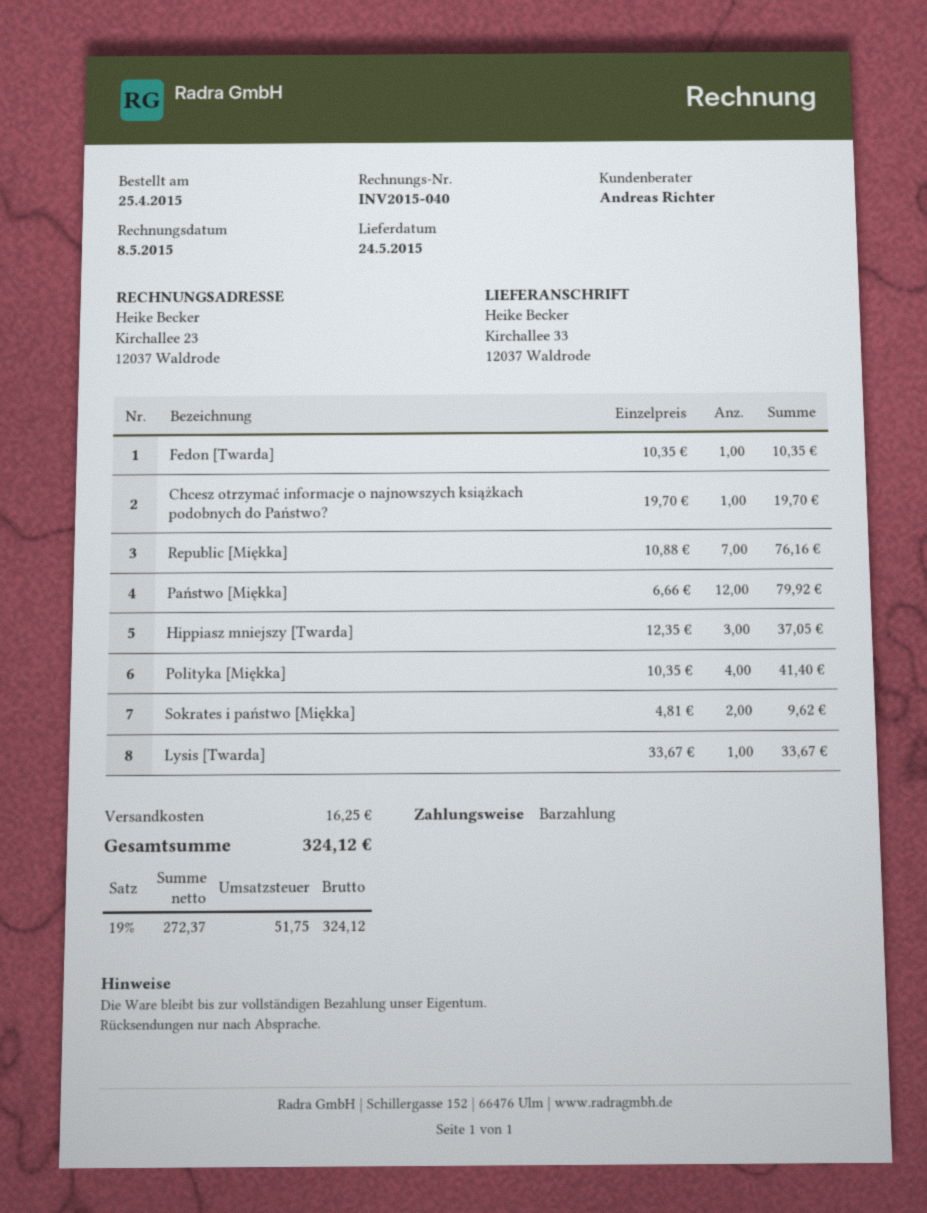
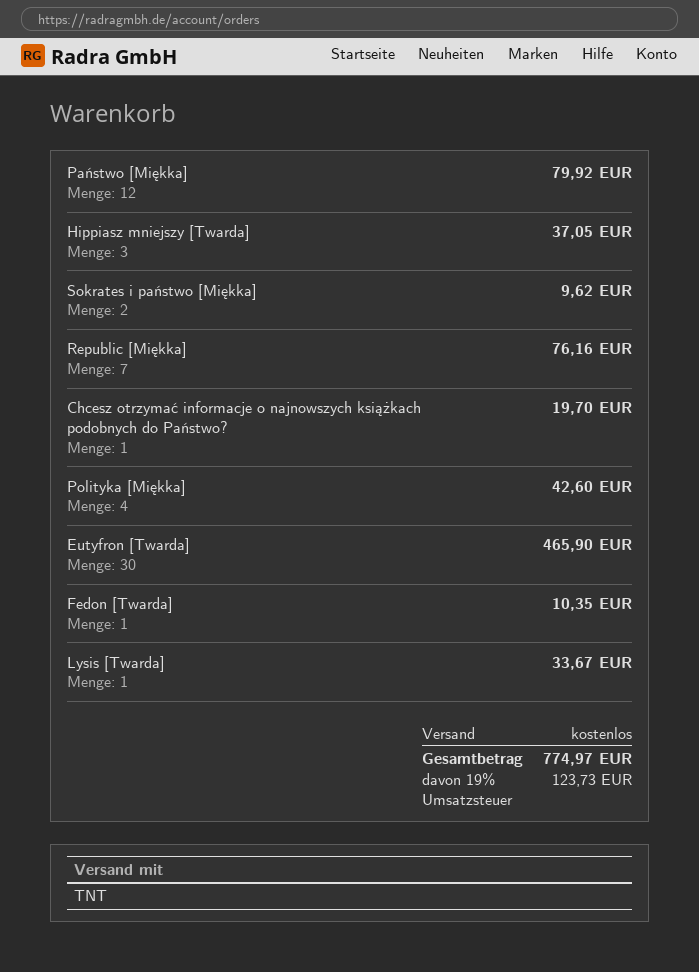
Polityka [Miękka]: 4 for 41.40 -> 4 for 42.60
Eutyfron [Twarda]: none -> 30 for 465.90
shipping: 16.25 -> 0.00
tax: 19% = 51.75 -> 19% = 123.73
total: 324.12 -> 774.97

